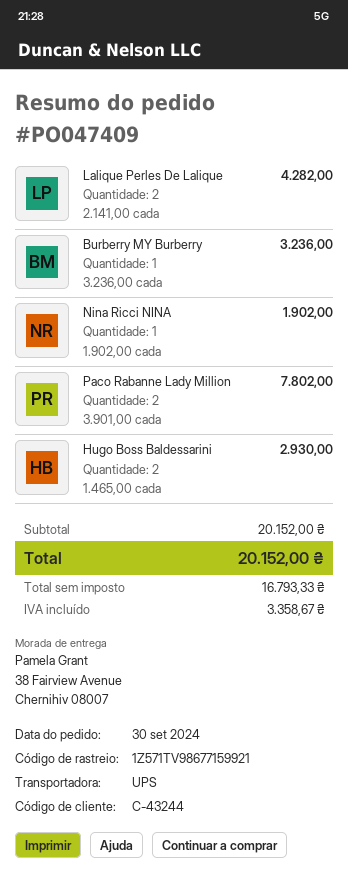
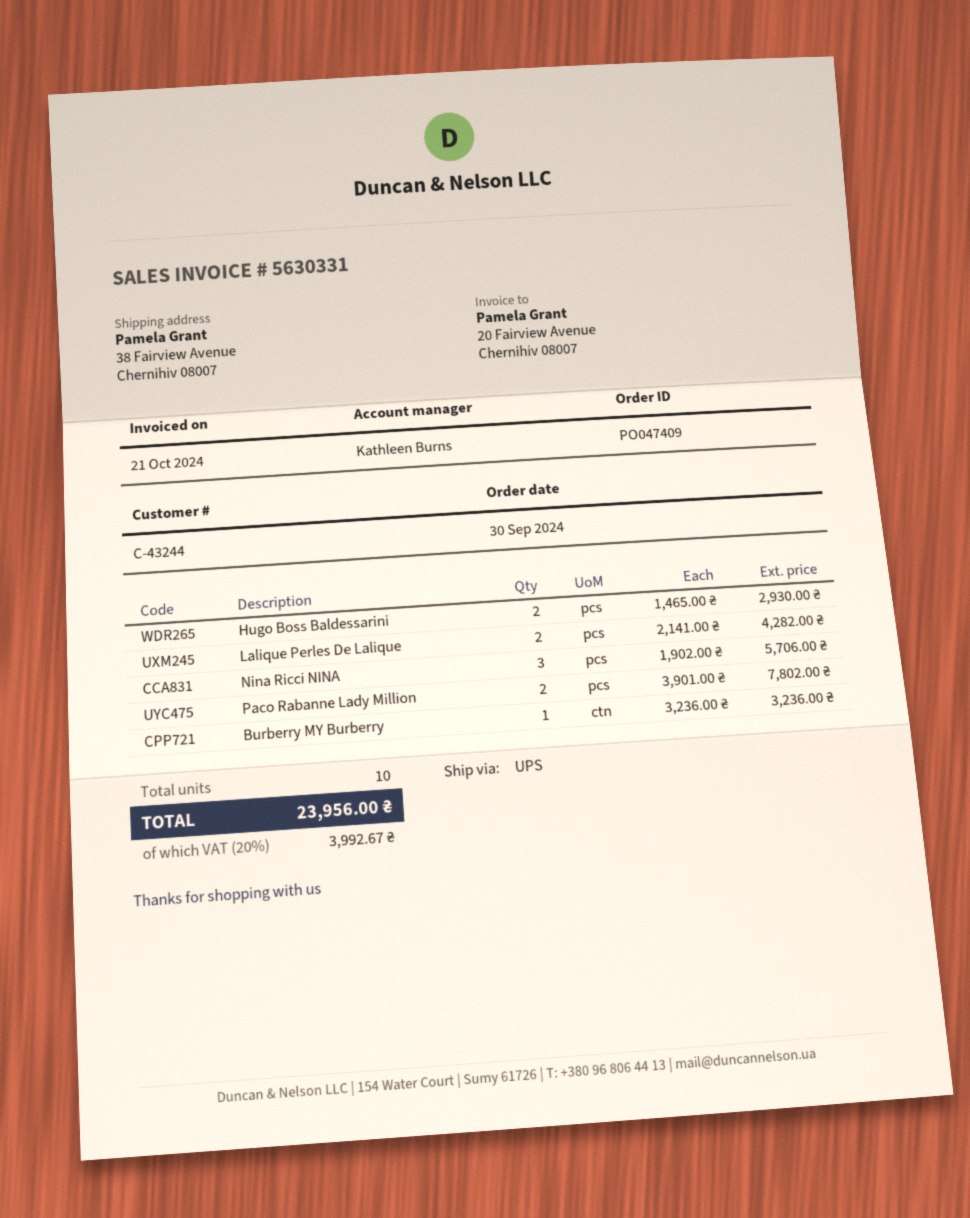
Nina Ricci NINA: 1 x 1902.00 = 1902.00 -> 3 x 1902.00 = 5706.00
tax: 3358.67 -> 3992.67
total: 20152.00 -> 23956.00

